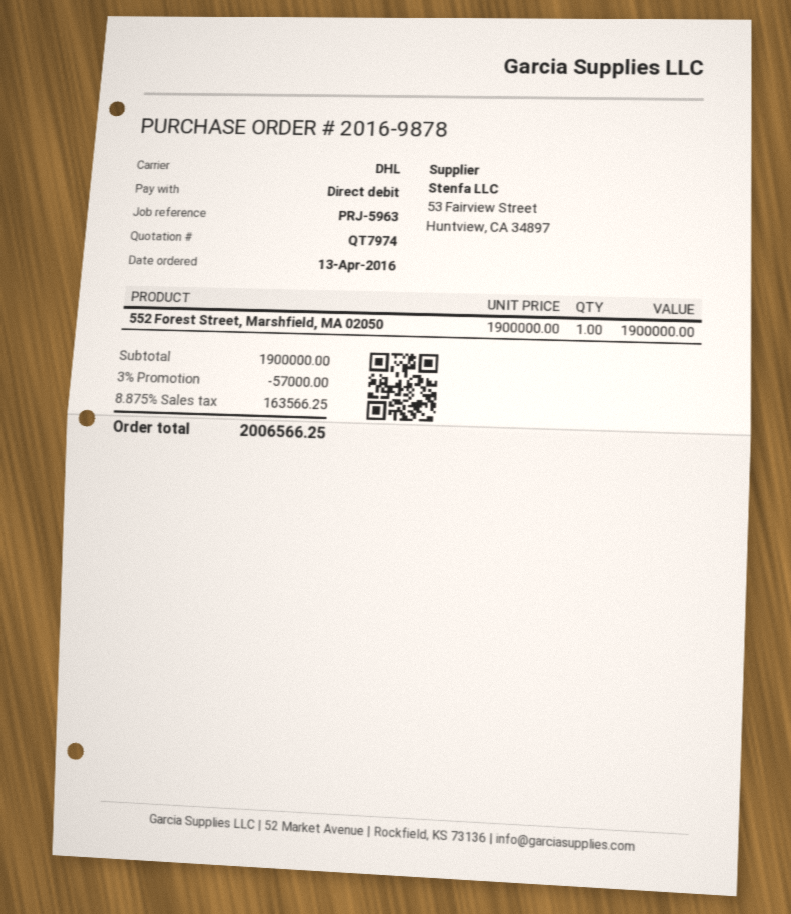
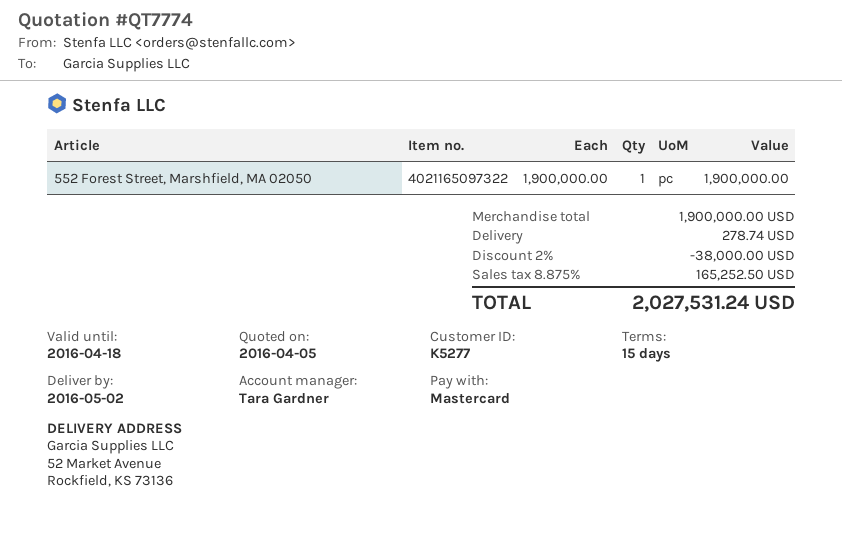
quote number: QT7974 -> QT7774
payment method: direct debit -> Mastercard
discount: 3% = 57000.00 -> 2% = 38000.00
shipping: none -> 278.74
tax: 8.875% = 163566.25 -> 8.875% = 165252.50
total: 2006566.25 -> 2027531.24

